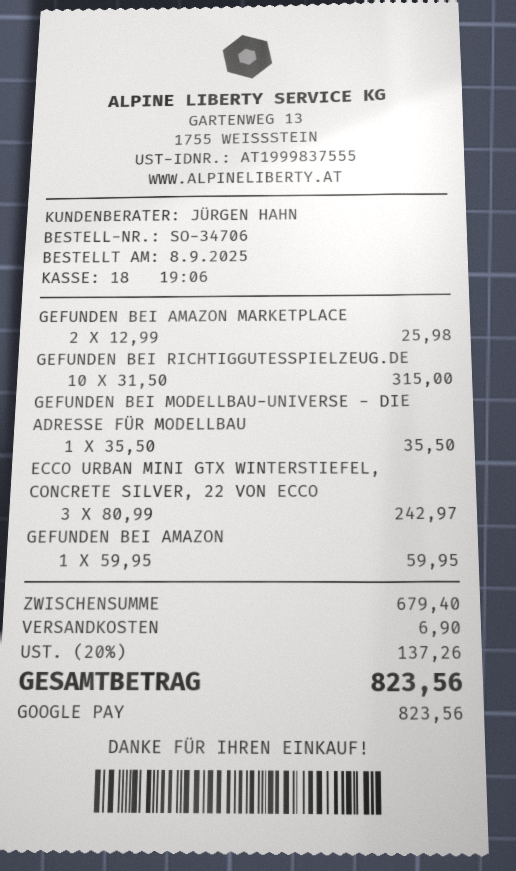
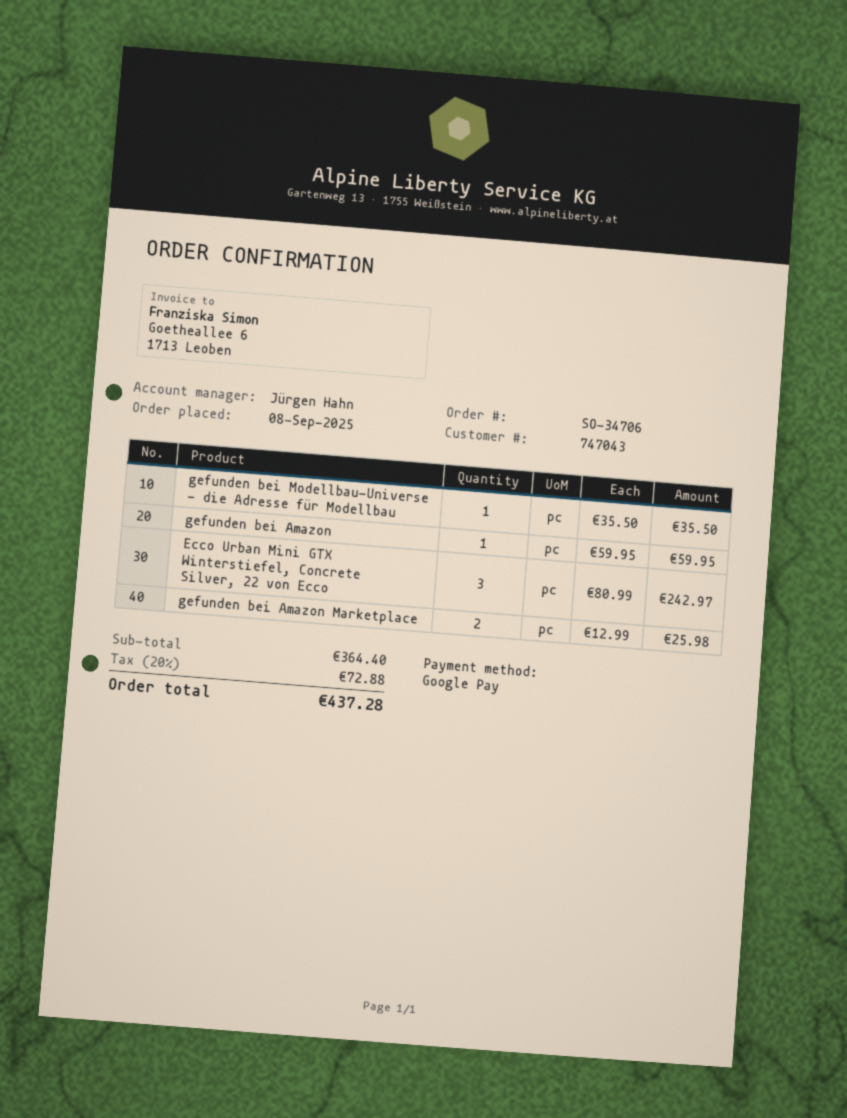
GEFUNDEN BEI RICHTIGGUTESSPIELZEUG.DE: 10 x 31.50 = 315.00 -> none
subtotal: 679.40 -> 364.40
shipping: 6.90 -> none
tax: 20% = 137.26 -> 20% = 72.88
total: 823.56 -> 437.28

